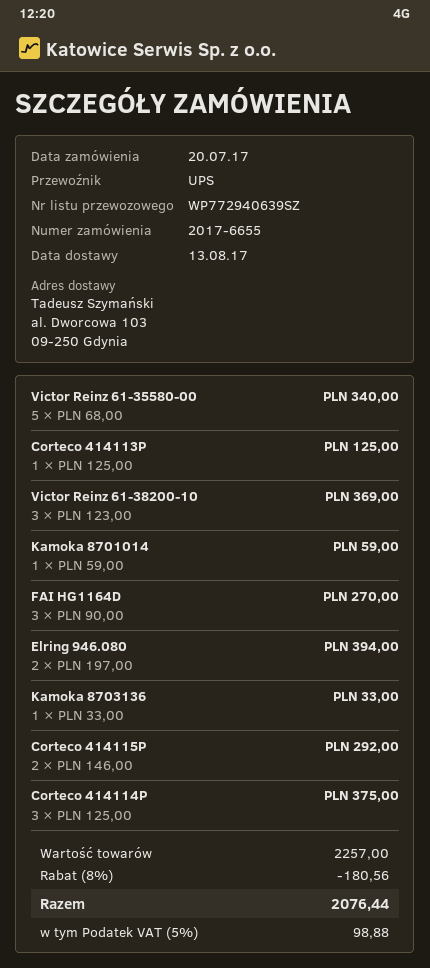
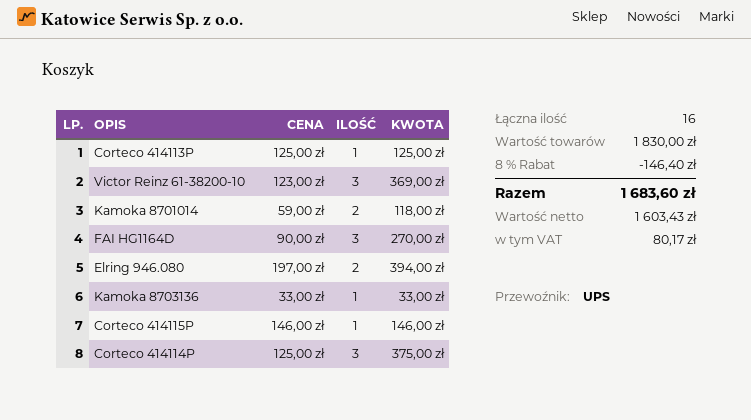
Victor Reinz 61-35580-00: 5 x 68.00 = 340.00 -> none
Kamoka 8701014: 1 x 59.00 = 59.00 -> 2 x 59.00 = 118.00
Corteco 414115P: 2 x 146.00 = 292.00 -> 1 x 146.00 = 146.00
subtotal: 2257.00 -> 1830.00
discount: 8% = 180.56 -> 8% = 146.40
tax: 98.88 -> 80.17
total: 2076.44 -> 1683.60

